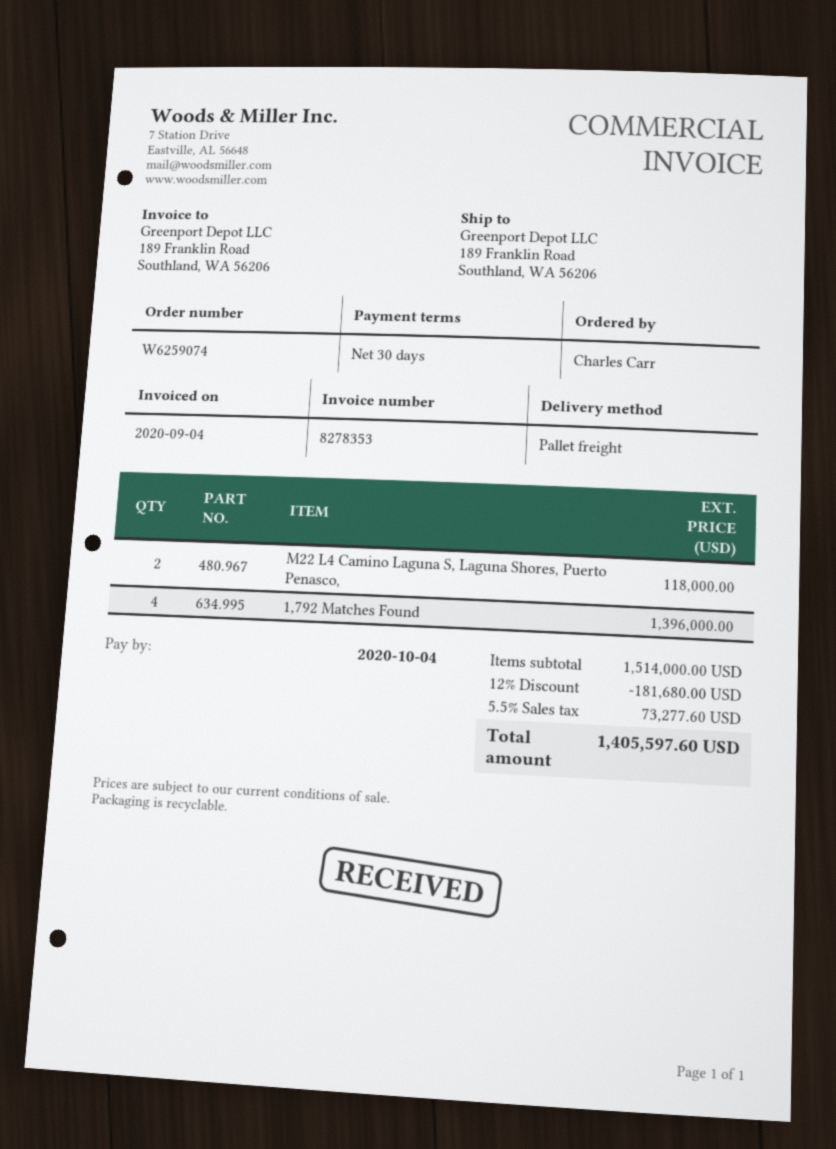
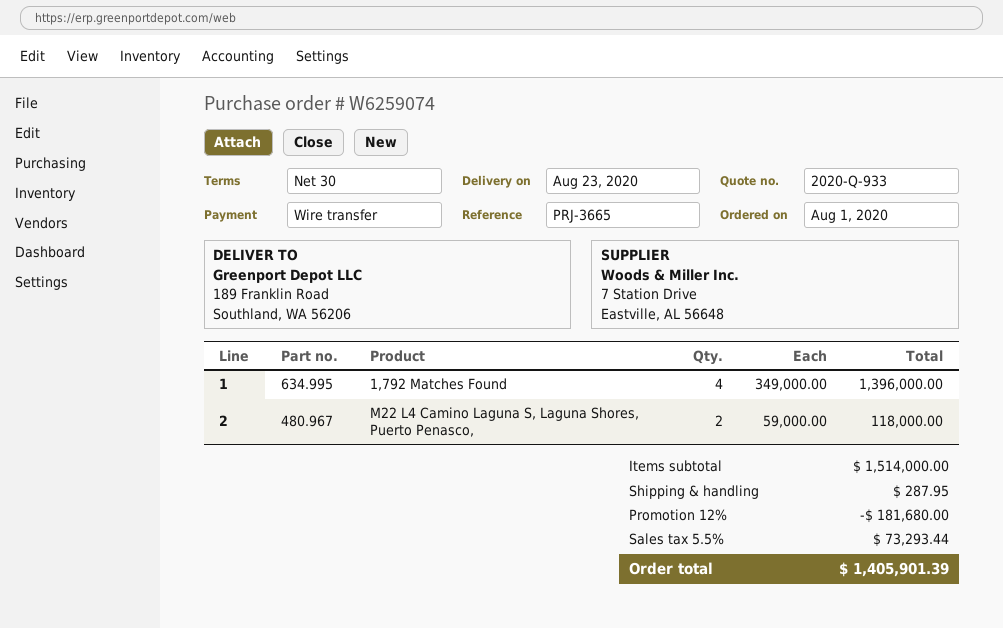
shipping: none -> 287.95
tax: 5.5% = 73277.60 -> 5.5% = 73293.44
total: 1405597.60 -> 1405901.39

